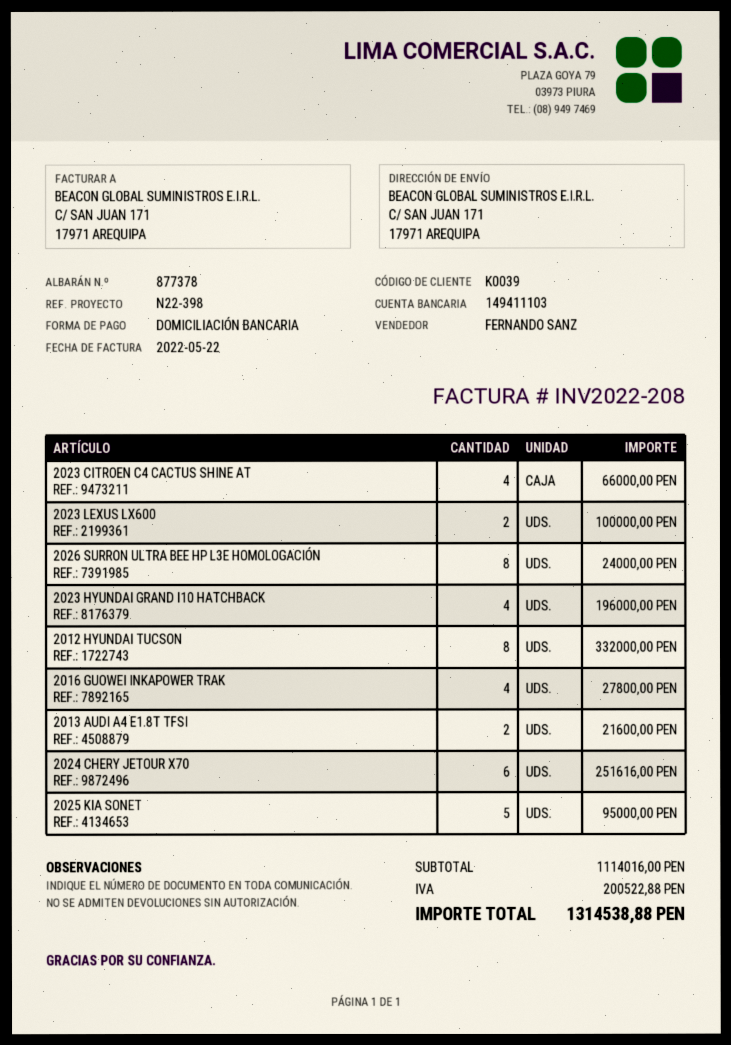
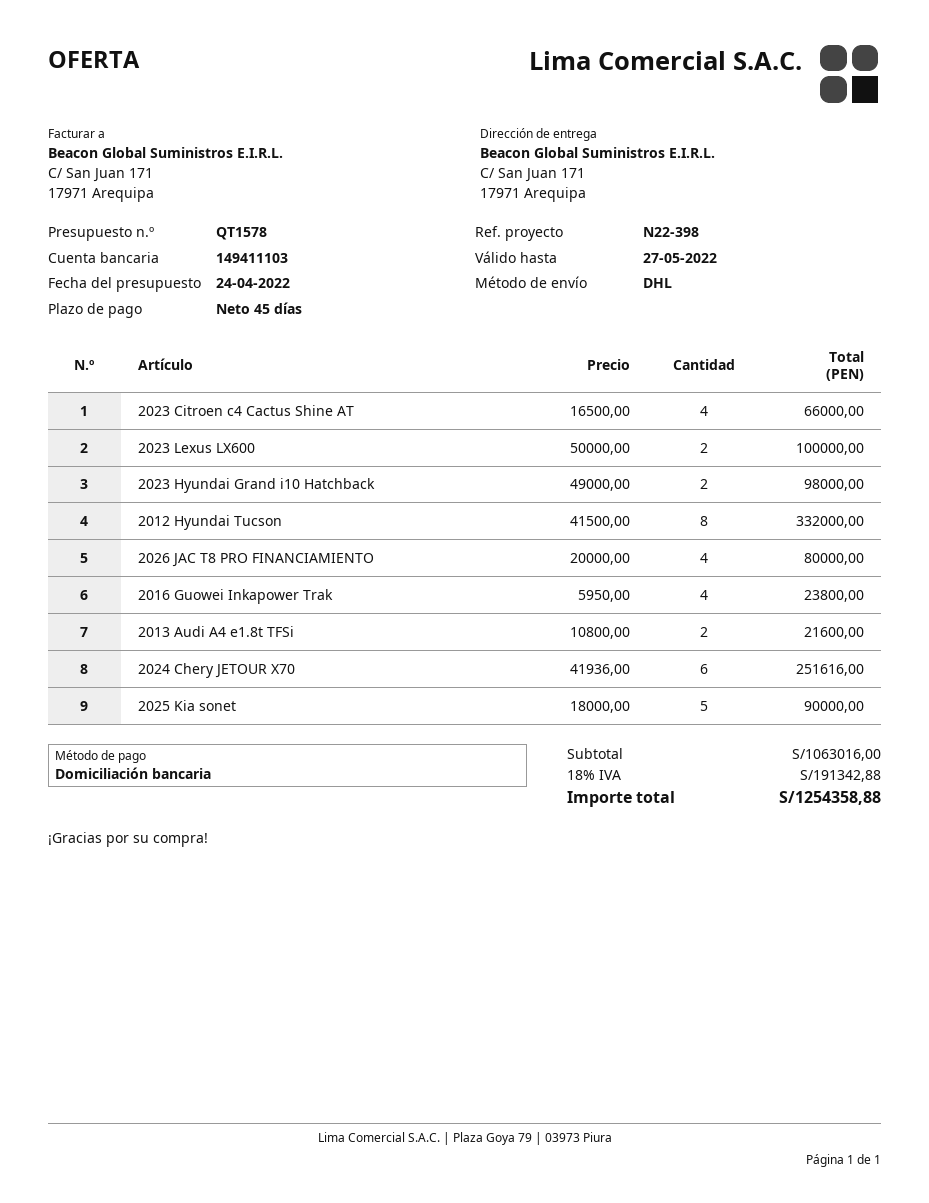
2026 SURRON ULTRA BEE HP L3E HOMOLOGACIÓN: 8 for 24000.00 -> none
2023 HYUNDAI GRAND I10 HATCHBACK: 4 for 196000.00 -> 2 for 98000.00
2016 GUOWEI INKAPOWER TRAK: 4 for 27800.00 -> 4 for 23800.00
2025 KIA SONET: 5 for 95000.00 -> 5 for 90000.00
2026 JAC T8 PRO FINANCIAMIENTO: none -> 4 for 80000.00
subtotal: 1114016.00 -> 1063016.00
tax: 200522.88 -> 191342.88
total: 1314538.88 -> 1254358.88

